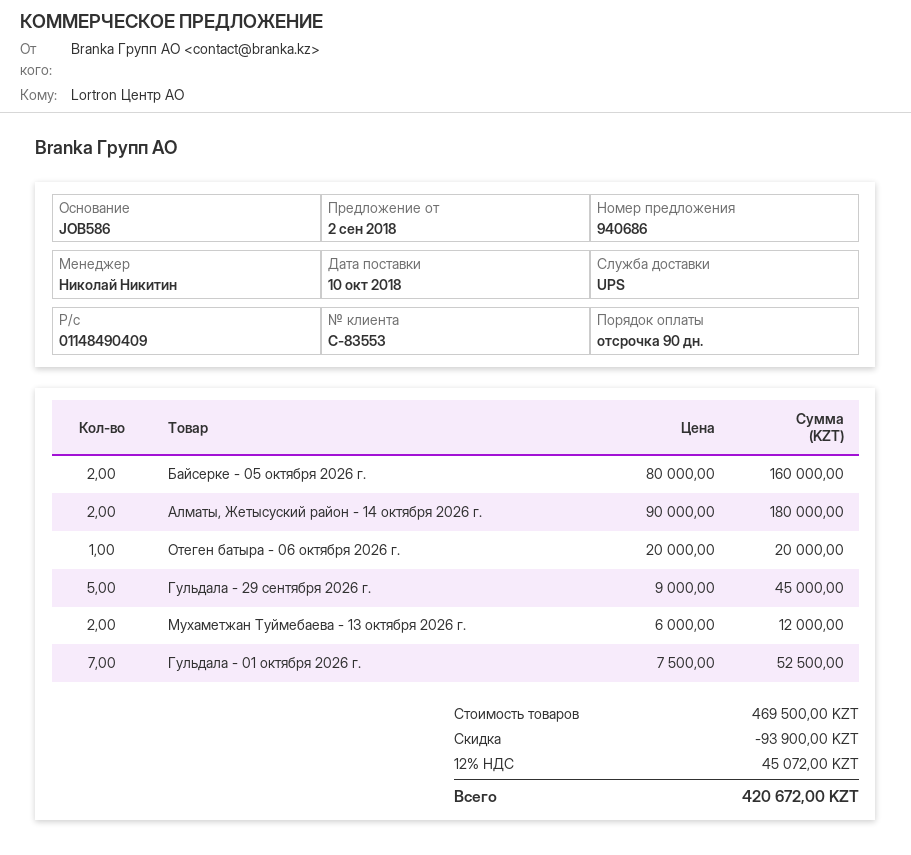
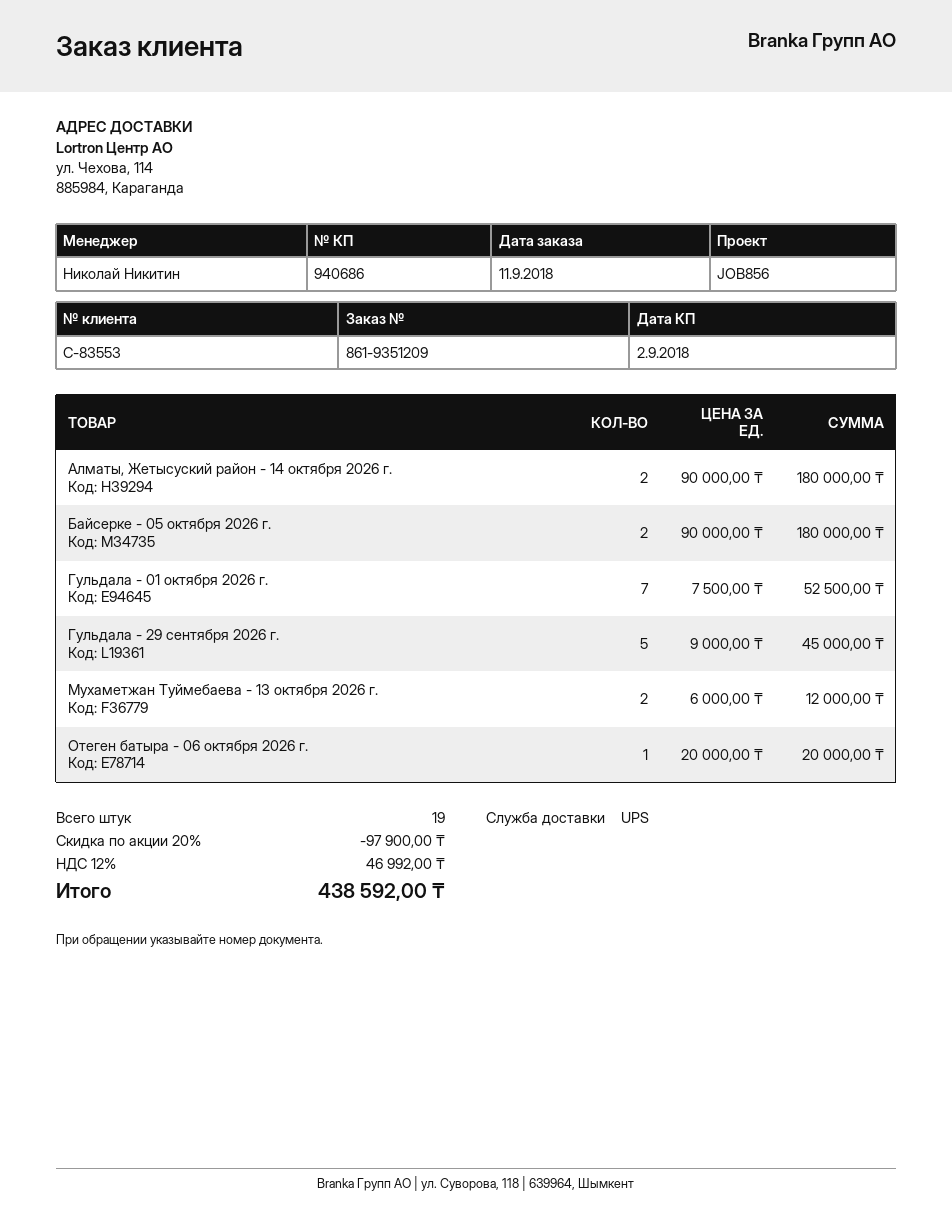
reference: JOB586 -> JOB856
Байсерке - 05 октября 2026 г.: 2 x 80000.00 = 160000.00 -> 2 x 90000.00 = 180000.00
discount: 93900.00 -> 97900.00
tax: 12% = 45072.00 -> 12% = 46992.00
total: 420672.00 -> 438592.00

